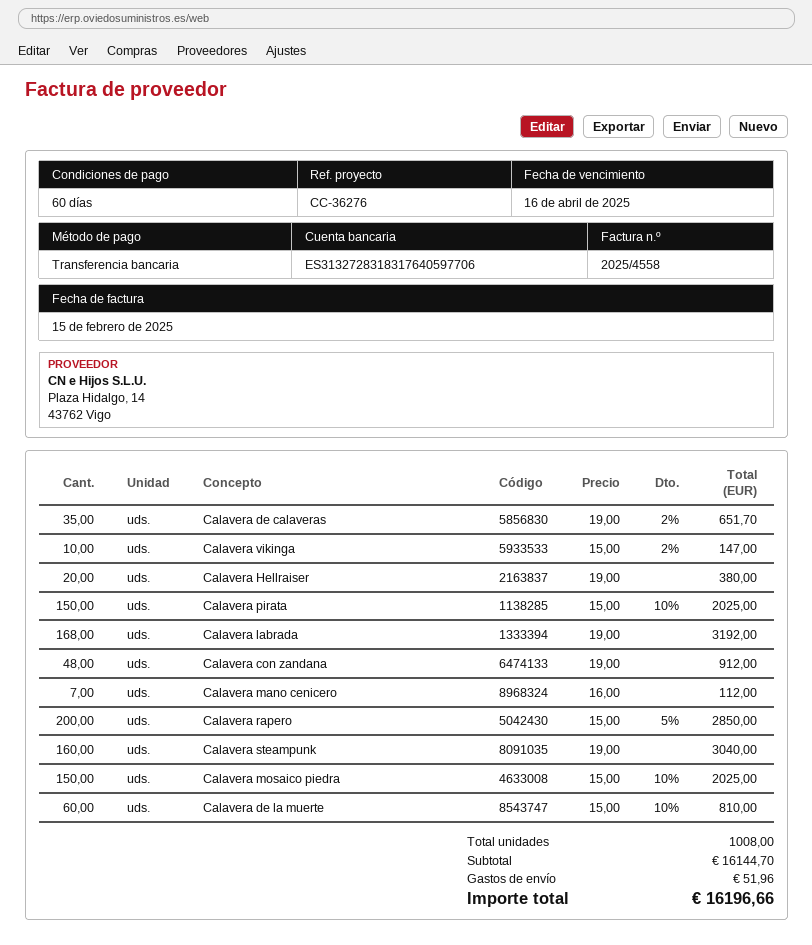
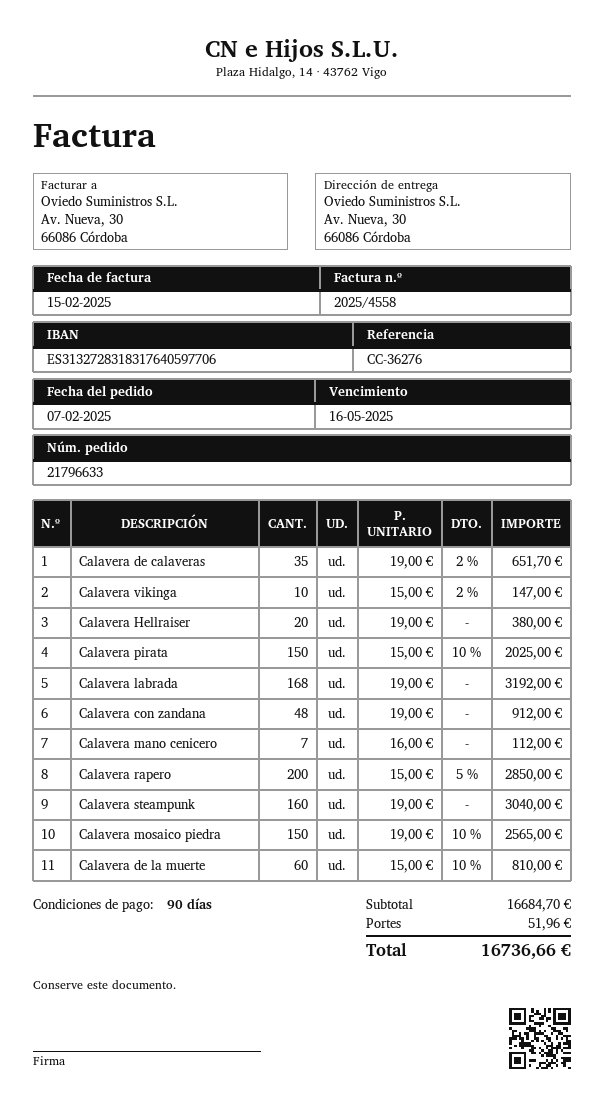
payment terms: 60 days -> 90 days
due date: 2025-04-16 -> 2025-05-16
Calavera mosaico piedra: 150 x 15.00 - 10% = 2025.00 -> 150 x 19.00 - 10% = 2565.00
subtotal: 16144.70 -> 16684.70
total: 16196.66 -> 16736.66

